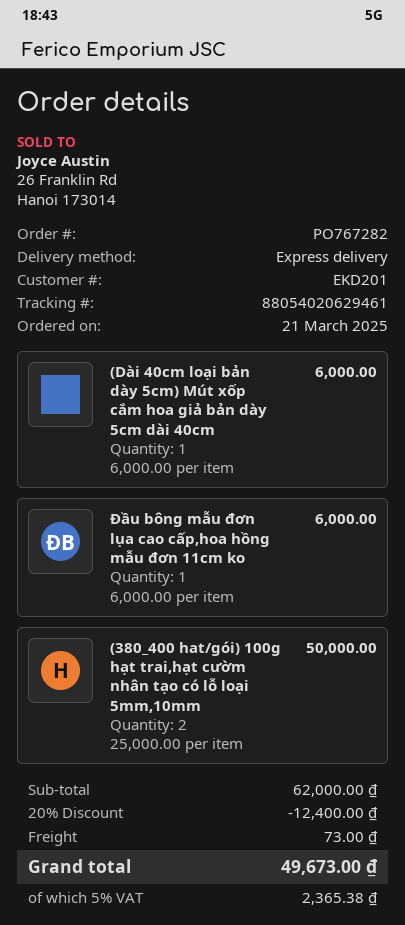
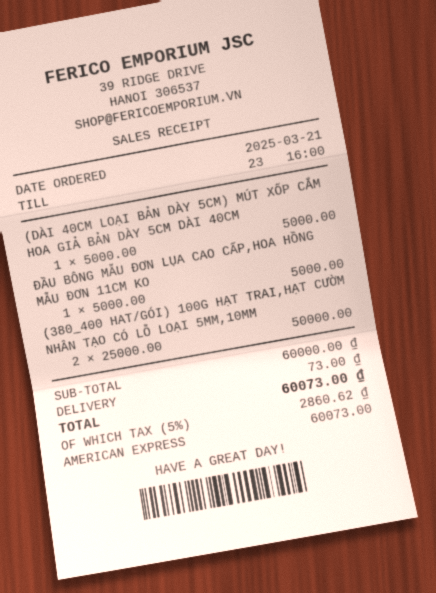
(Dài 40cm loại bản dày 5cm) Mút xốp cắm hoa giả bản dày 5cm dài 40cm: 1 x 6000.00 = 6000.00 -> 1 x 5000.00 = 5000.00
Đầu bông mẫu đơn lụa cao cấp,hoa hồng mẫu đơn 11cm ko: 1 x 6000.00 = 6000.00 -> 1 x 5000.00 = 5000.00
subtotal: 62000.00 -> 60000.00
discount: 20% = 12400.00 -> none
tax: 5% = 2365.38 -> 5% = 2860.62
total: 49673.00 -> 60073.00

